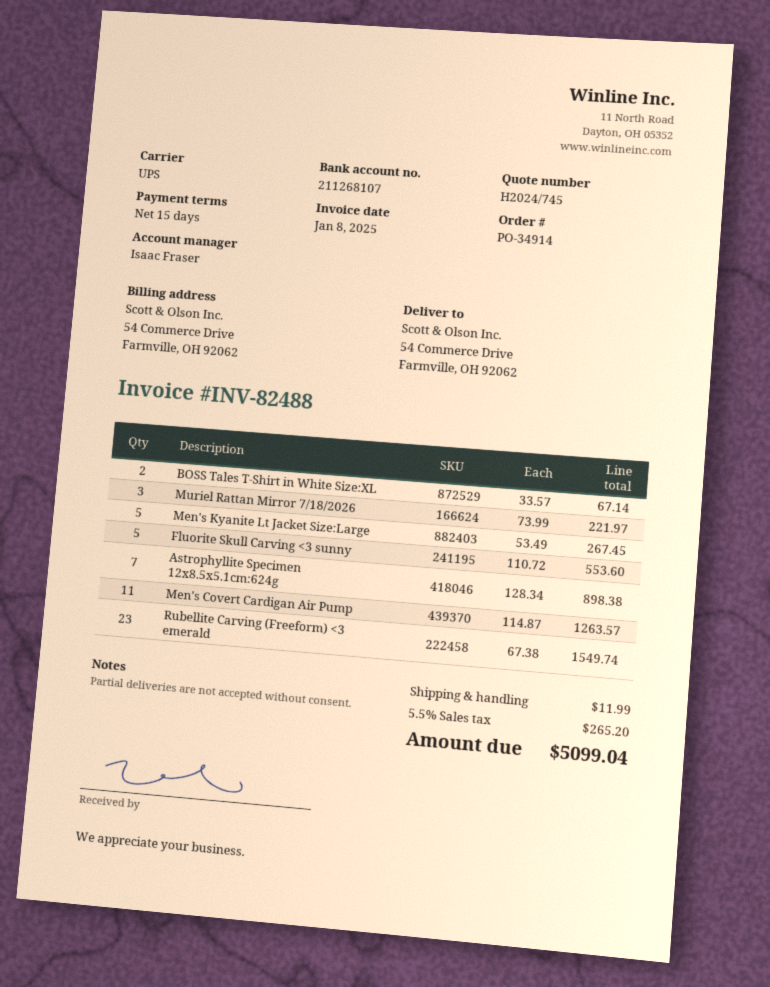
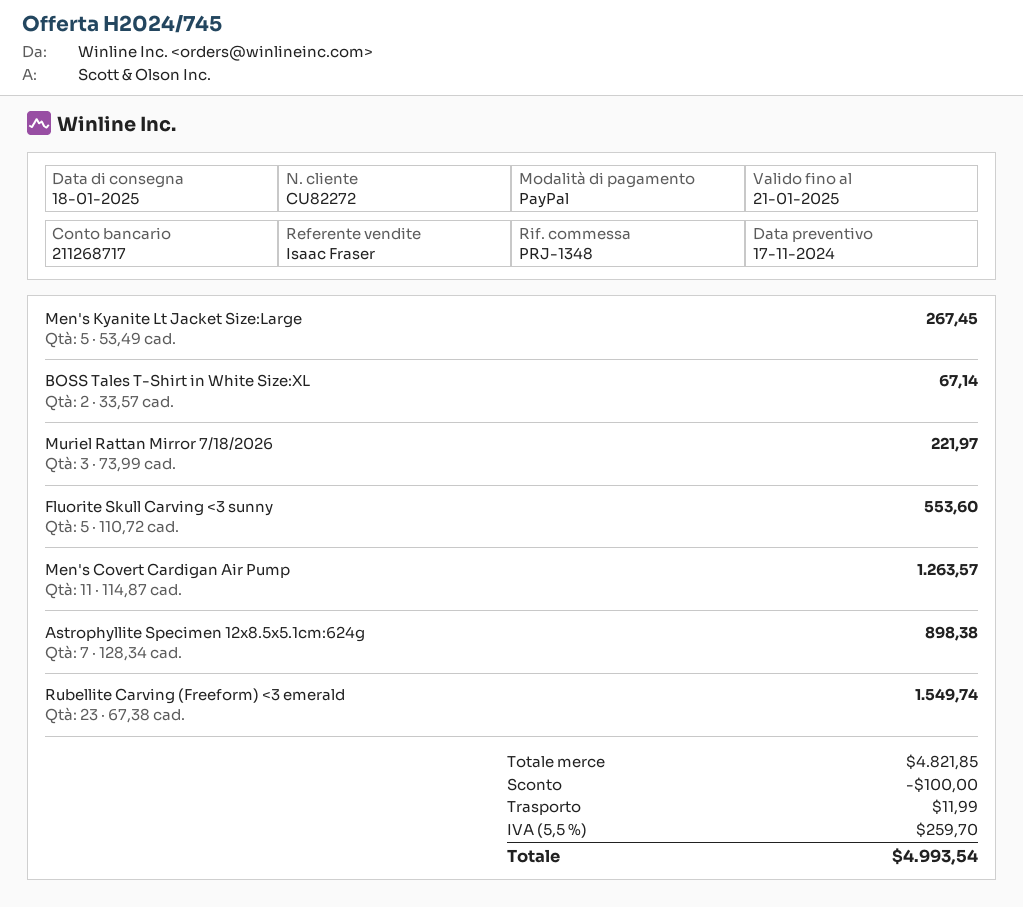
bank account: 211268107 -> 211268717
discount: none -> 100.00
tax: 5.5% = 265.20 -> 5.5% = 259.70
total: 5099.04 -> 4993.54

